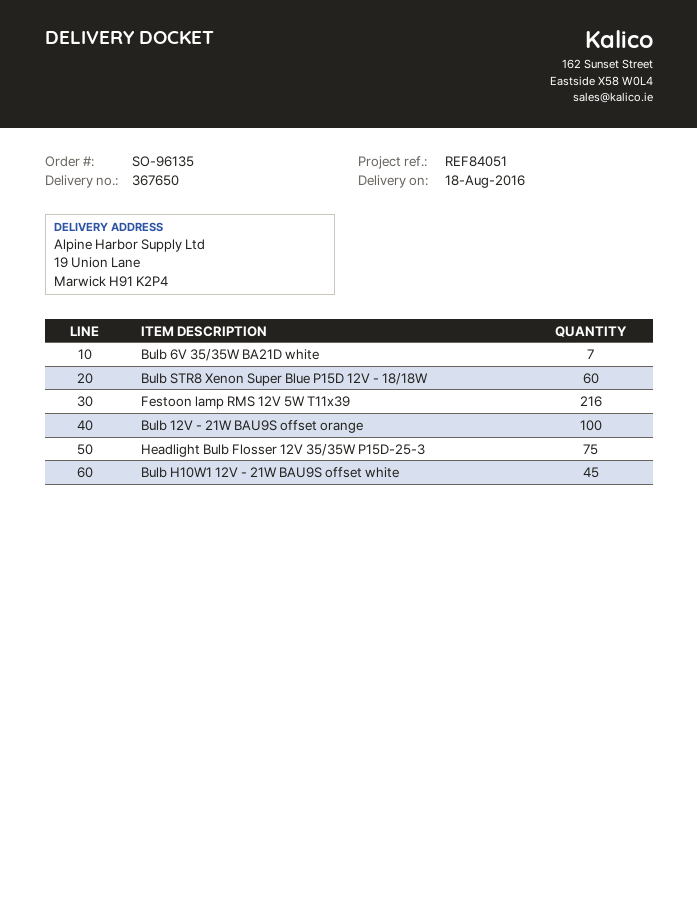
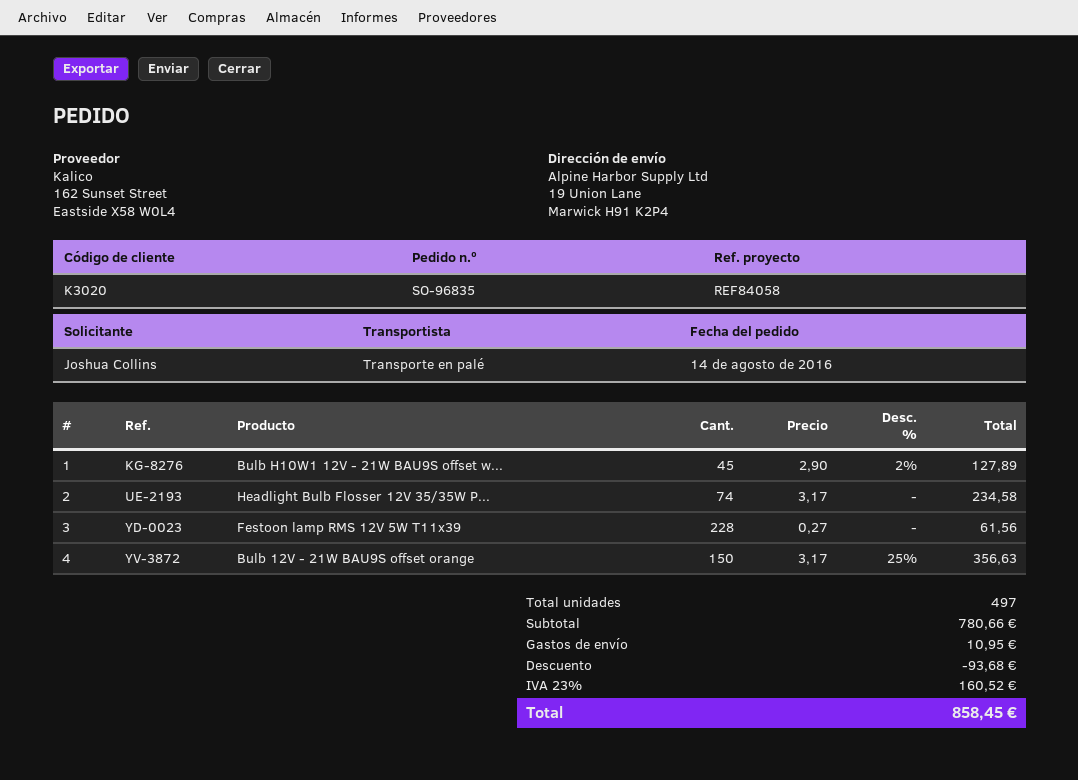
order number: SO-96135 -> SO-96835
reference: REF84051 -> REF84058
Bulb 6V 35/35W BA21D white: 7 -> none
Bulb STR8 Xenon Super Blue P15D 12V - 18/18W: 60 -> none
Festoon lamp RMS 12V 5W T11x39: 216 -> 228
Bulb 12V - 21W BAU9S offset orange: 100 -> 150
Headlight Bulb Flosser 12V 35/35W P15D-25-3: 75 -> 74

